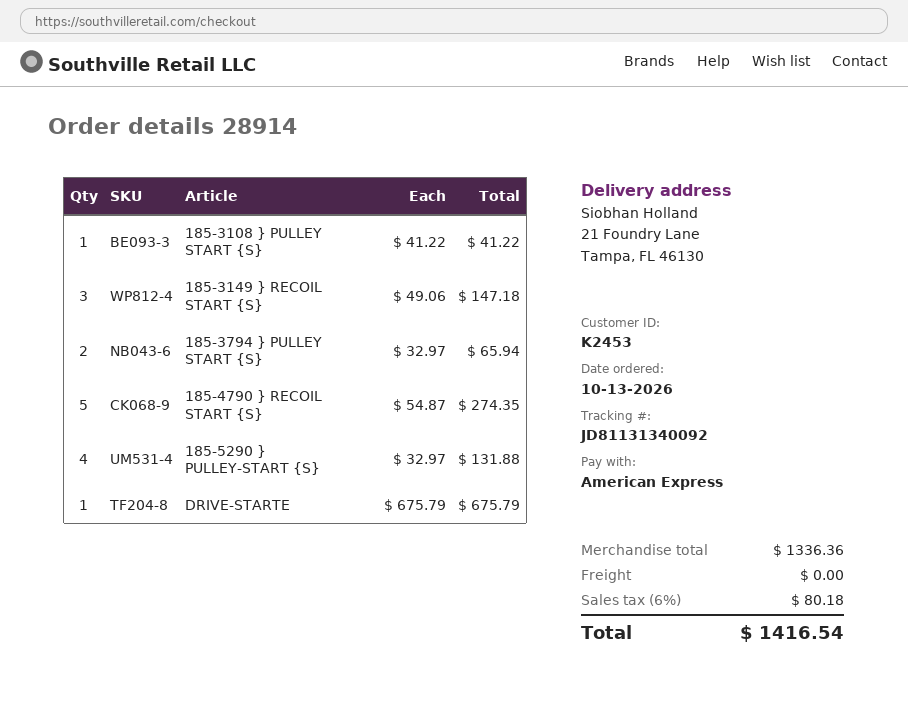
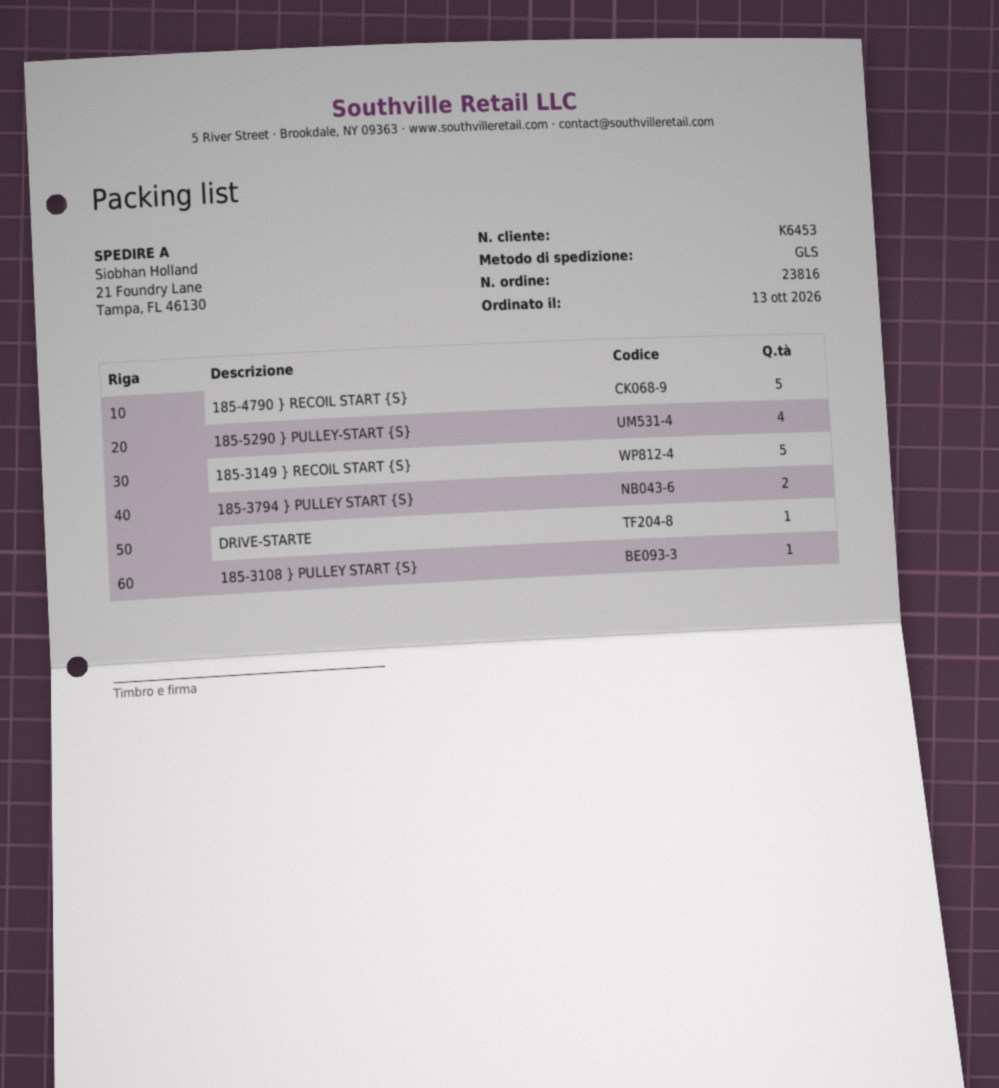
order number: 28914 -> 23816
customer number: K2453 -> K6453
185-3149 } RECOIL START {S}: 3 -> 5

